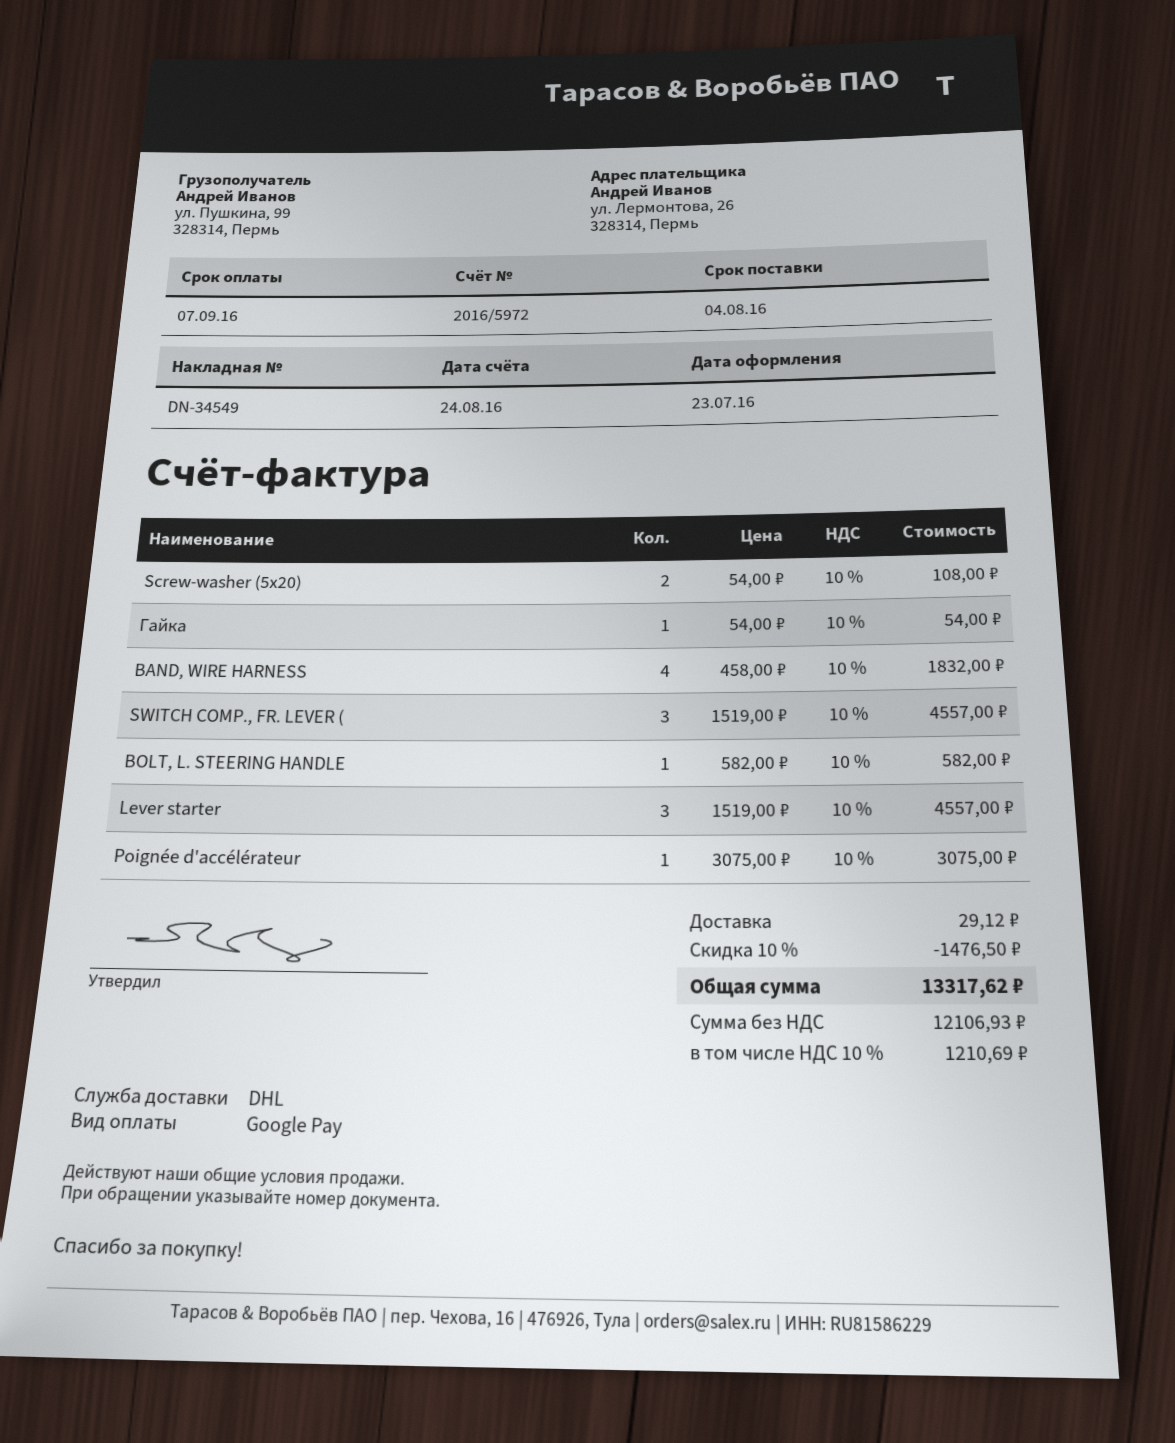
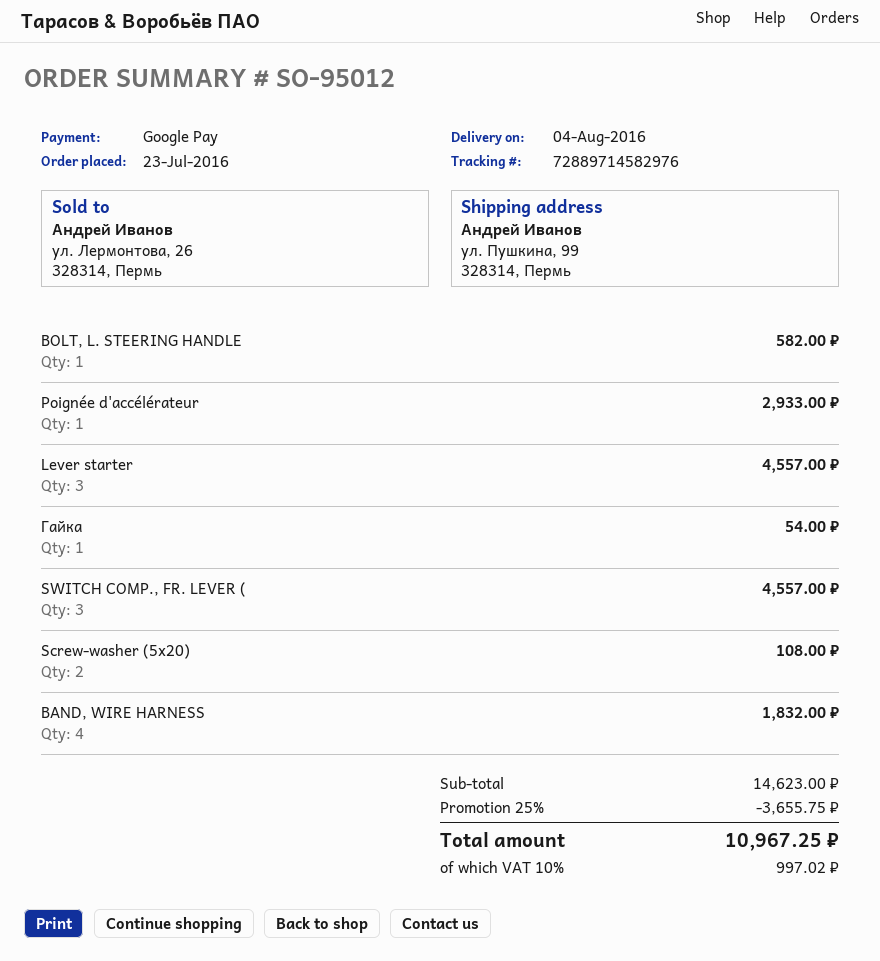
Poignée d'accélérateur: 1 for 3075.00 -> 1 for 2933.00
discount: 10% = 1476.50 -> 25% = 3655.75
shipping: 29.12 -> none
tax: 10% = 1210.69 -> 10% = 997.02
total: 13317.62 -> 10967.25

